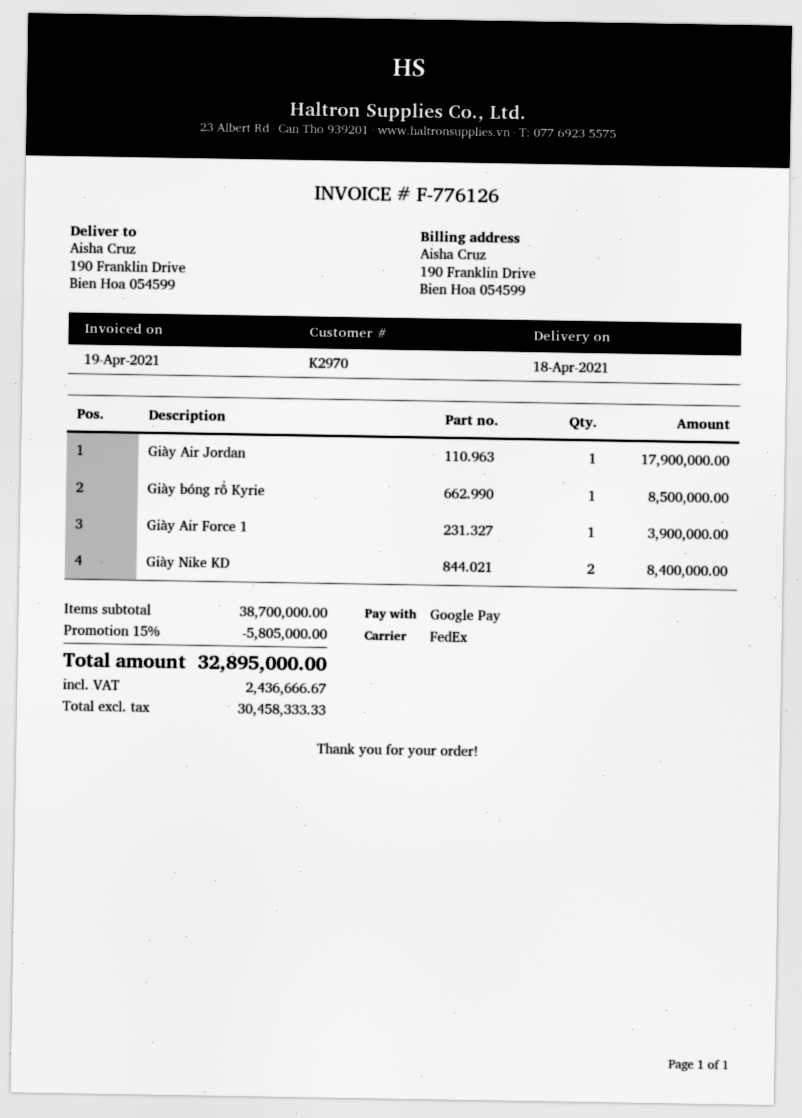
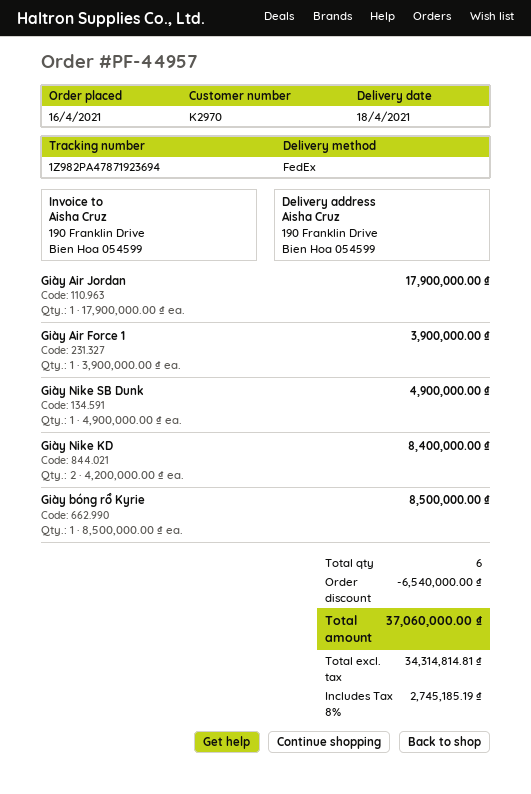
Giày Nike SB Dunk: none -> 1 for 4900000.00
discount: 5805000.00 -> 6540000.00
net: 30458333.33 -> 34314814.81
tax: 2436666.67 -> 2745185.19
total: 32895000.00 -> 37060000.00

